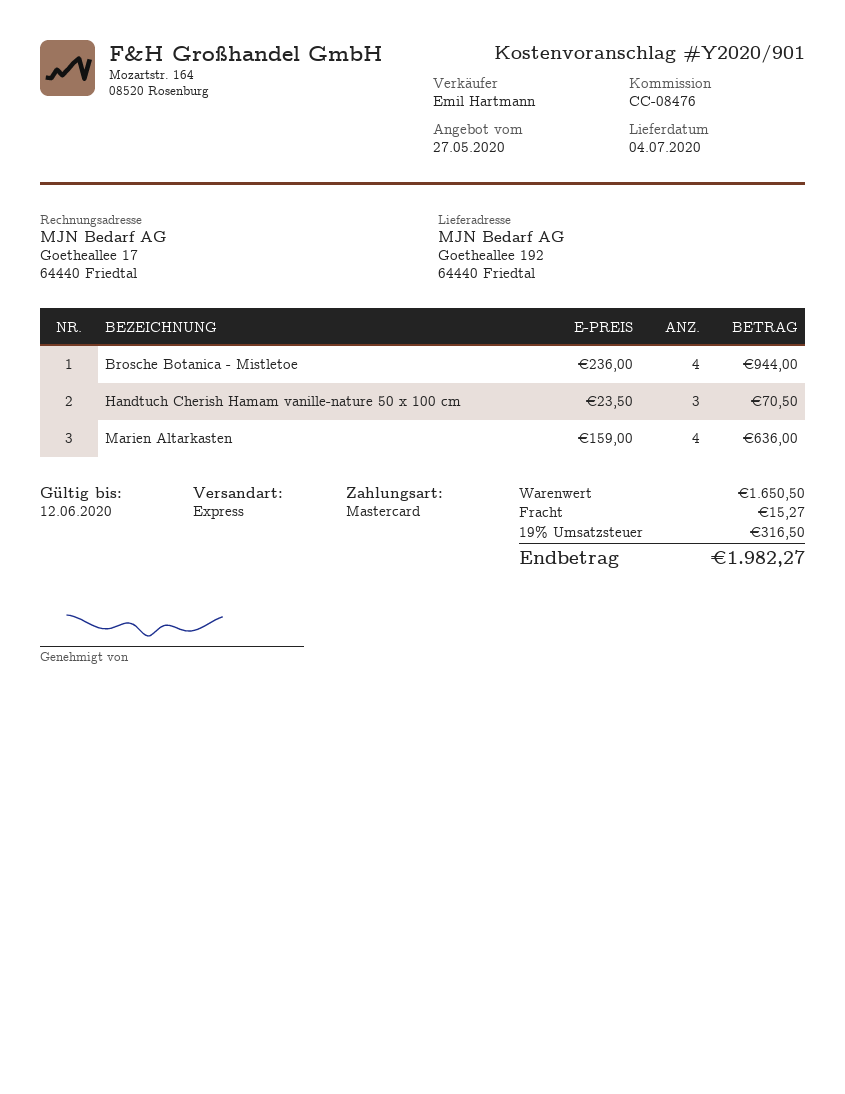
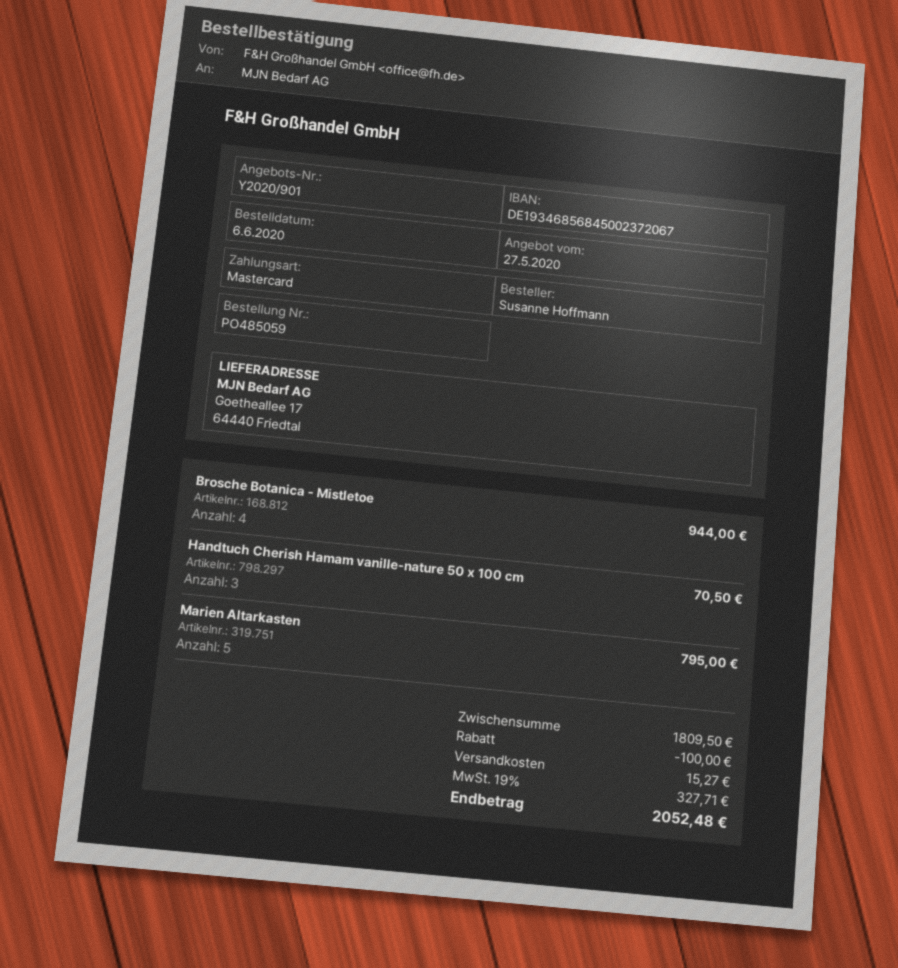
ship to: Goetheallee 192, 64440 Friedtal -> Goetheallee 17, 64440 Friedtal
Marien Altarkasten: 4 for 636.00 -> 5 for 795.00
subtotal: 1650.50 -> 1809.50
discount: none -> 100.00
tax: 19% = 316.50 -> 19% = 327.71
total: 1982.27 -> 2052.48

